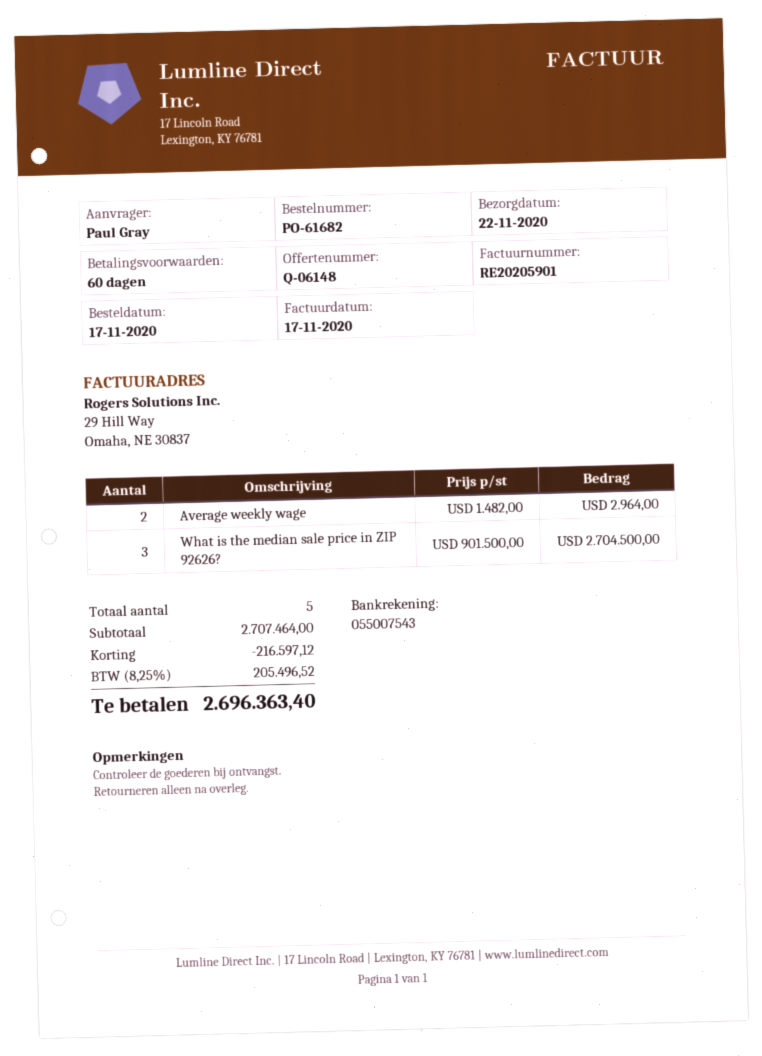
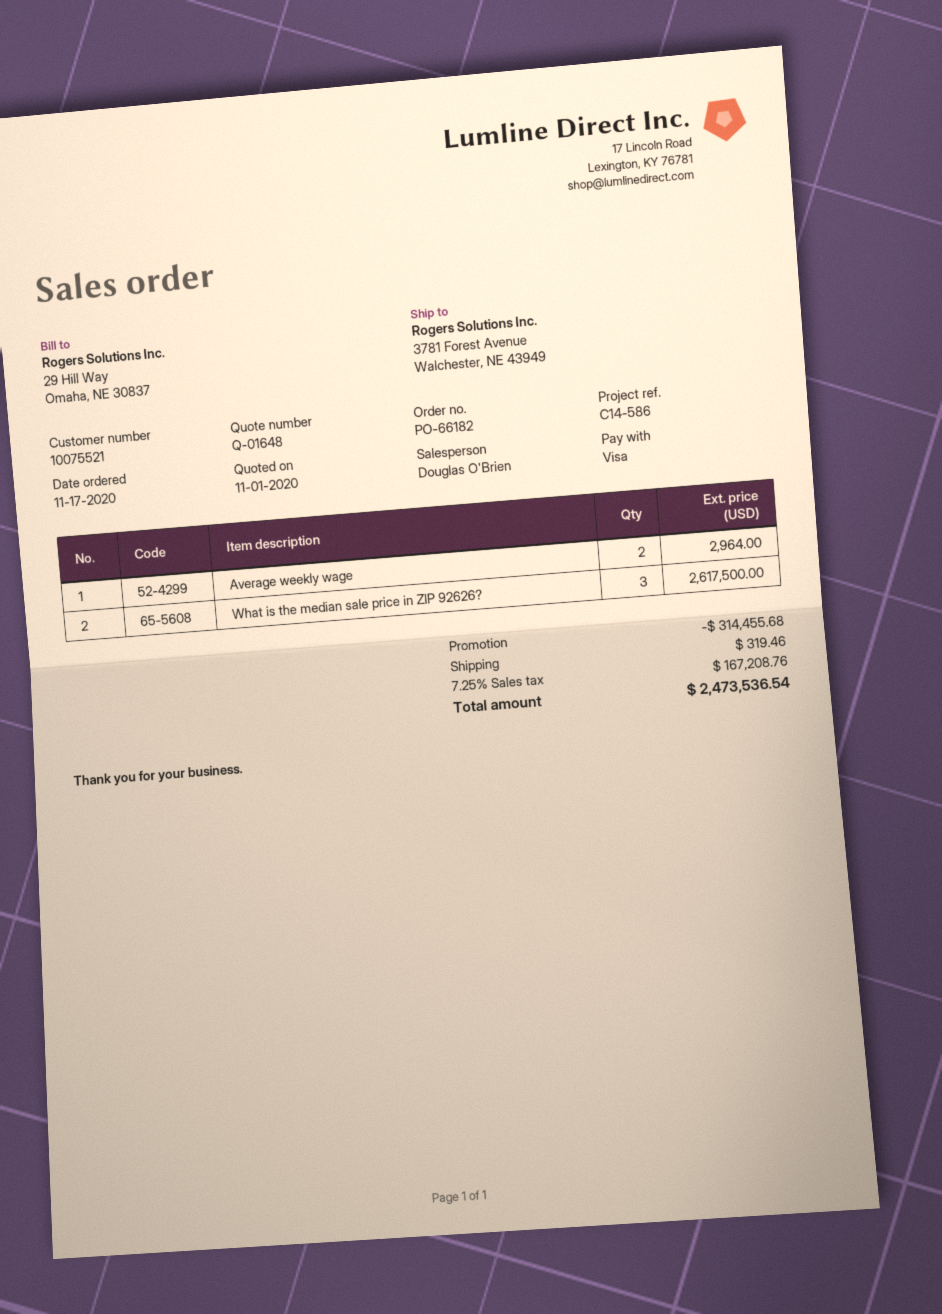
quote number: Q-06148 -> Q-01648
order number: PO-61682 -> PO-66182
What is the median sale price in ZIP 92626?: 3 for 2704500.00 -> 3 for 2617500.00
discount: 216597.12 -> 314455.68
shipping: none -> 319.46
tax: 8.25% = 205496.52 -> 7.25% = 167208.76
total: 2696363.40 -> 2473536.54

